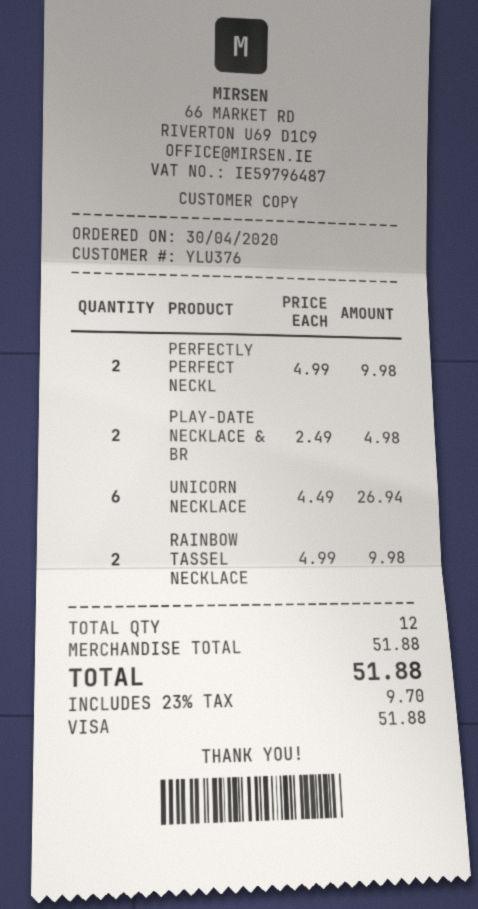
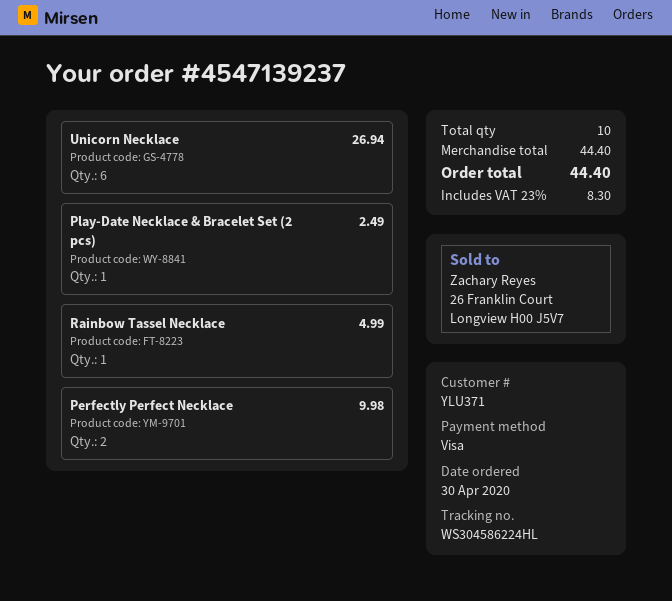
customer number: YLU376 -> YLU371
PLAY-DATE NECKLACE & BR: 2 for 4.98 -> 1 for 2.49
RAINBOW TASSEL NECKLACE: 2 for 9.98 -> 1 for 4.99
total quantity: 12 -> 10
subtotal: 51.88 -> 44.40
tax: 23% = 9.70 -> 23% = 8.30
total: 51.88 -> 44.40

